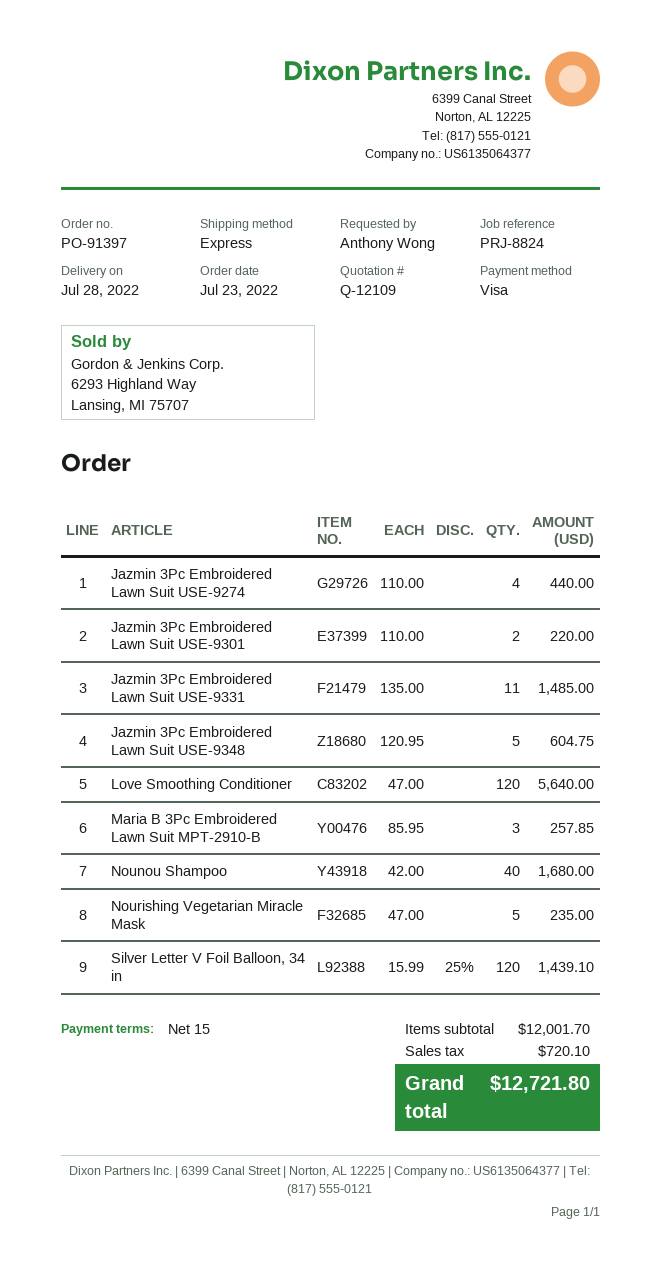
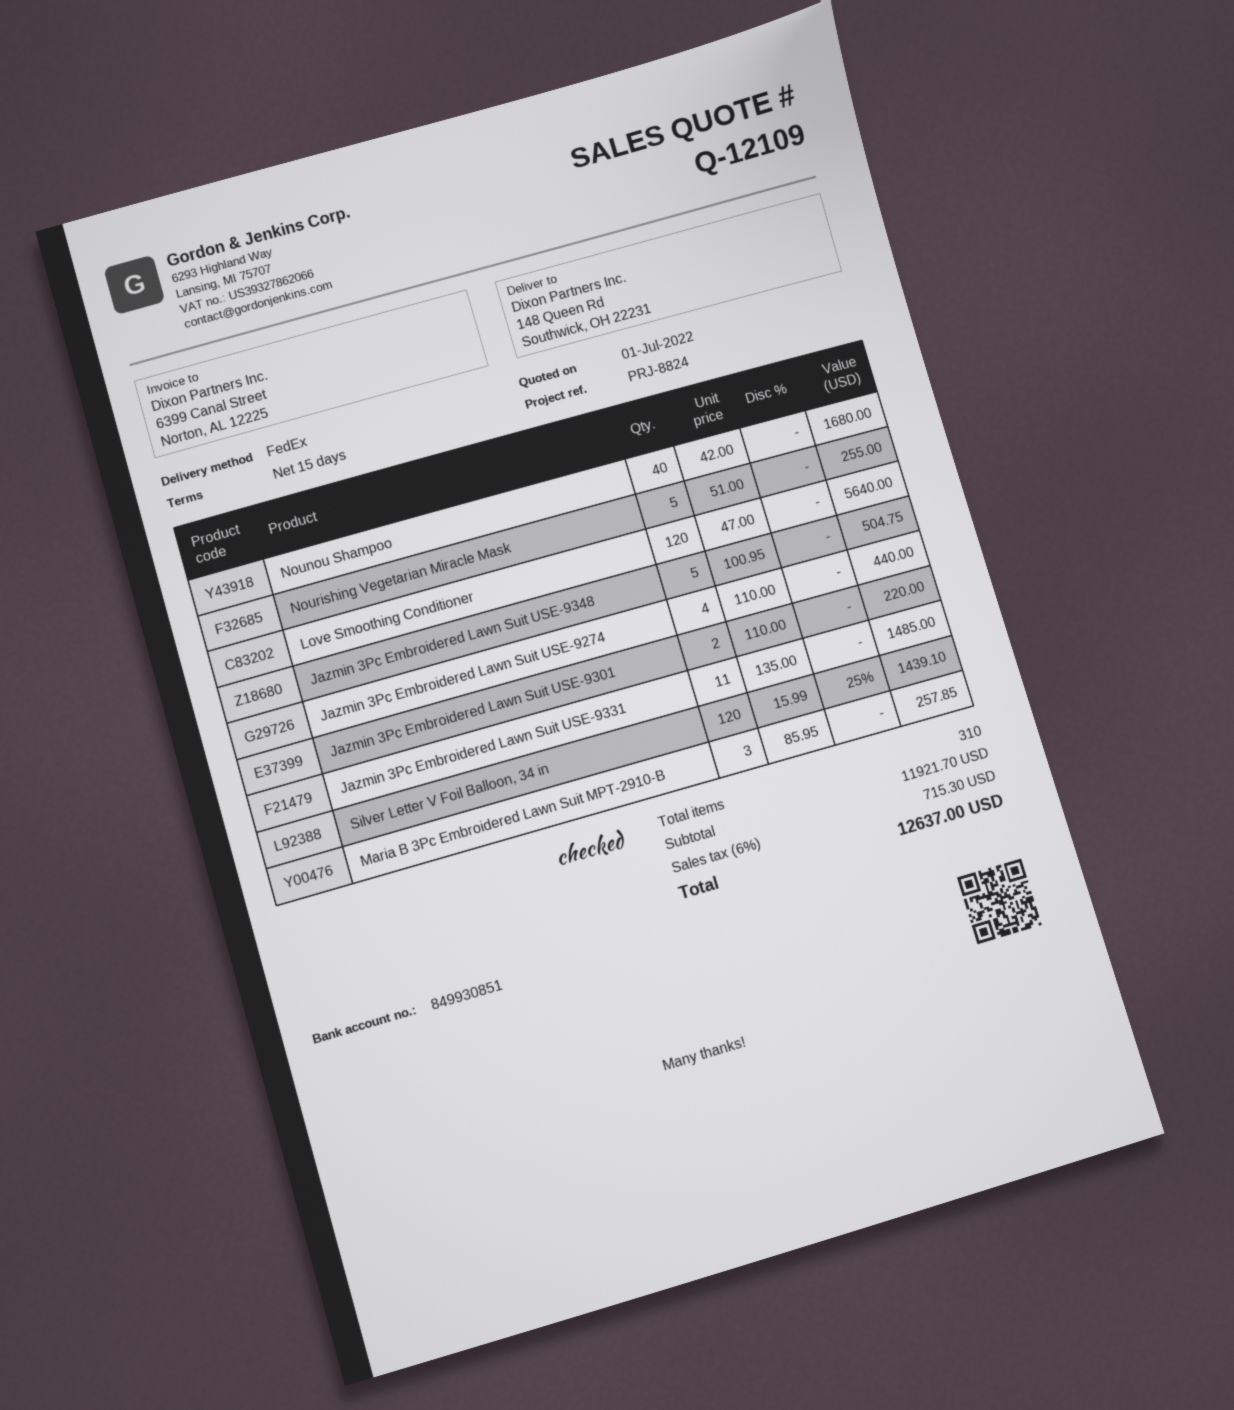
shipping method: express -> FedEx
Jazmin 3Pc Embroidered Lawn Suit USE-9348: 5 x 120.95 = 604.75 -> 5 x 100.95 = 504.75
Nourishing Vegetarian Miracle Mask: 5 x 47.00 = 235.00 -> 5 x 51.00 = 255.00
subtotal: 12001.70 -> 11921.70
tax: 720.10 -> 715.30
total: 12721.80 -> 12637.00

